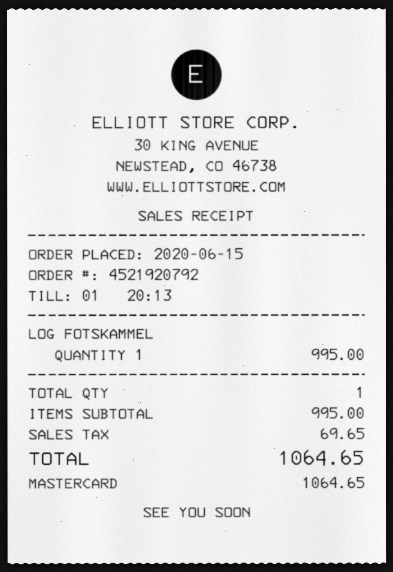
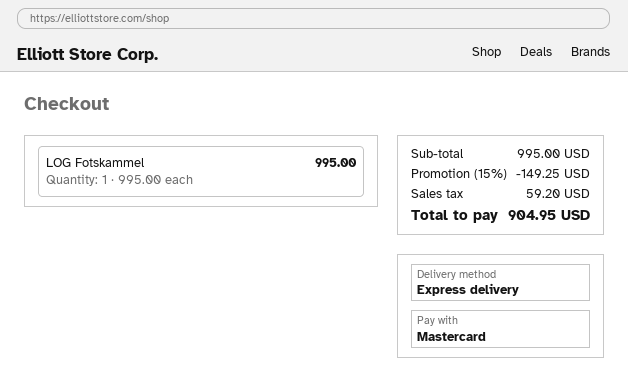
discount: none -> 15% = 149.25
tax: 69.65 -> 59.20
total: 1064.65 -> 904.95

